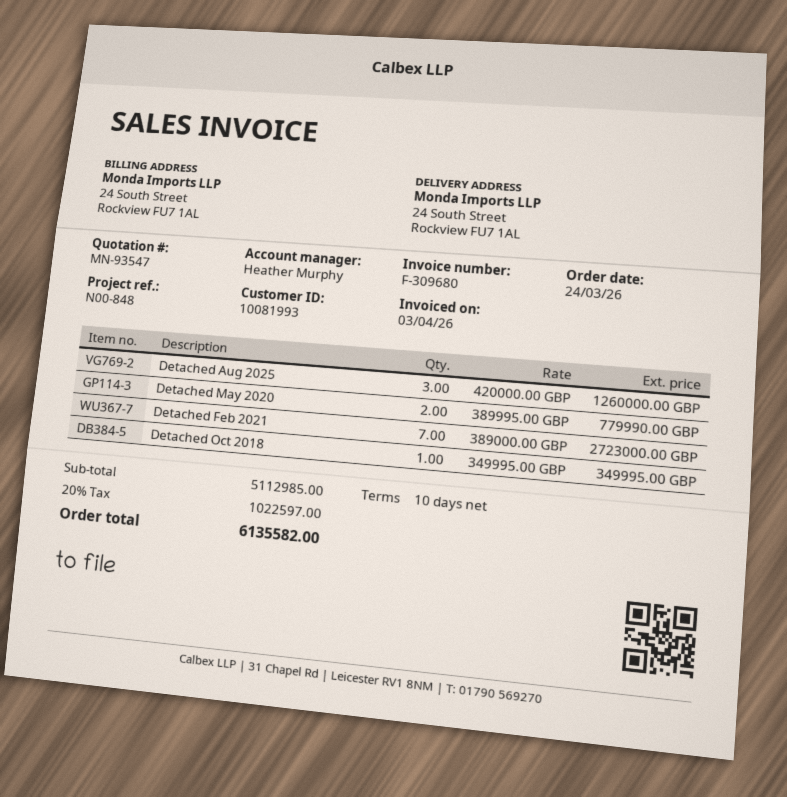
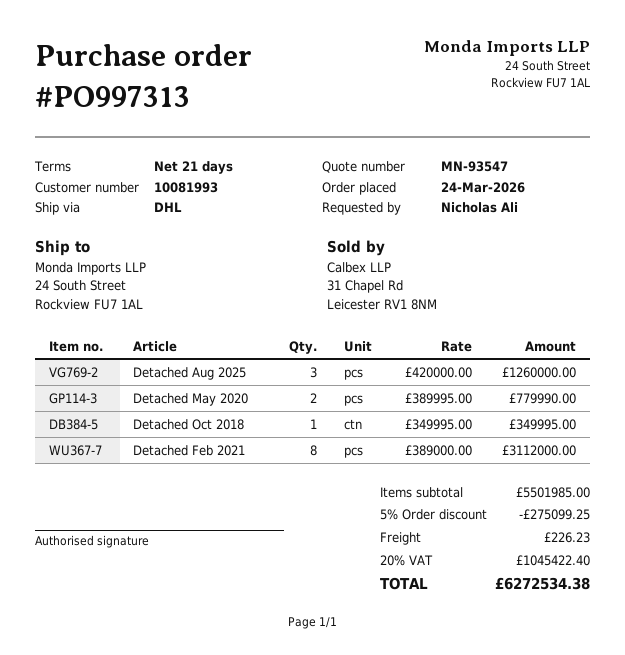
payment terms: 10 days -> 21 days
Detached Feb 2021: 7 x 389000.00 = 2723000.00 -> 8 x 389000.00 = 3112000.00
subtotal: 5112985.00 -> 5501985.00
discount: none -> 5% = 275099.25
shipping: none -> 226.23
tax: 20% = 1022597.00 -> 20% = 1045422.40
total: 6135582.00 -> 6272534.38

